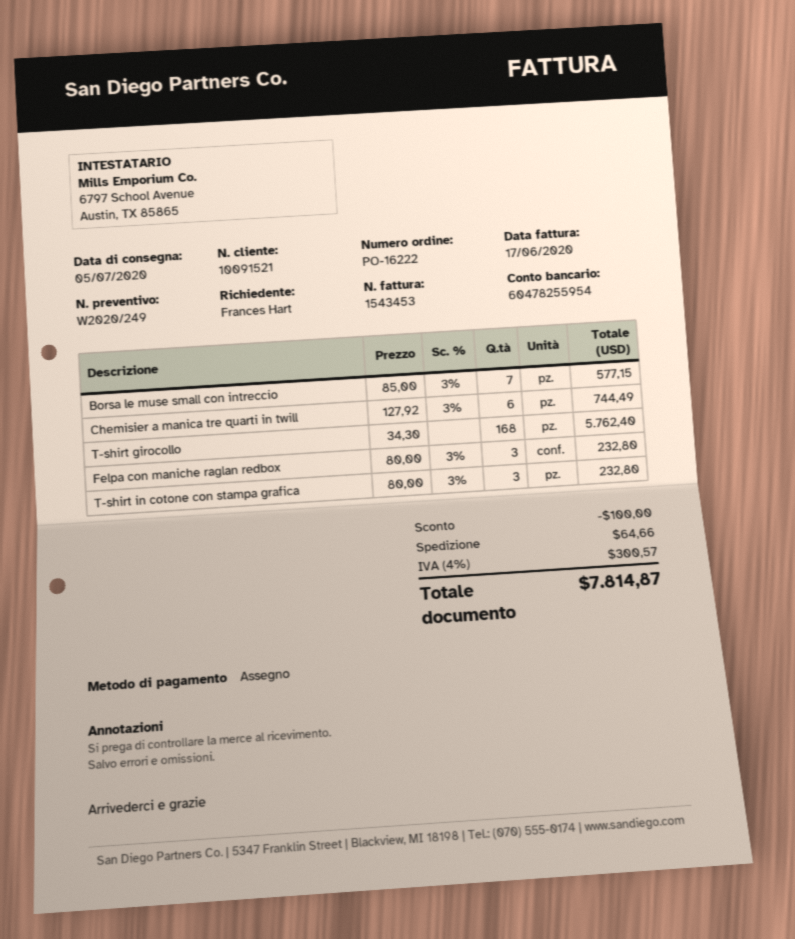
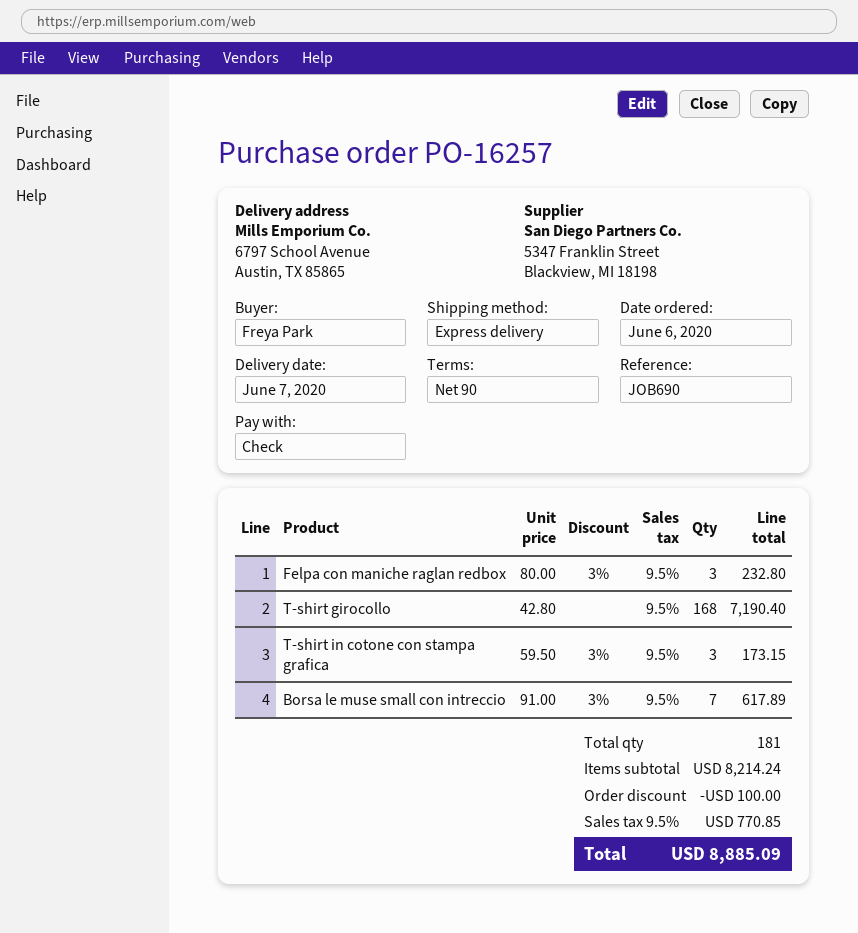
order number: PO-16222 -> PO-16257
delivery date: 2020-07-05 -> 2020-06-07
ordered by: Frances Hart -> Freya Park
Borsa le muse small con intreccio: 7 x 85.00 - 3% = 577.15 -> 7 x 91.00 - 3% = 617.89
Chemisier a manica tre quarti in twill: 6 x 127.92 - 3% = 744.49 -> none
T-shirt girocollo: 168 x 34.30 = 5762.40 -> 168 x 42.80 = 7190.40
T-shirt in cotone con stampa grafica: 3 x 80.00 - 3% = 232.80 -> 3 x 59.50 - 3% = 173.15
shipping: 64.66 -> none
tax: 4% = 300.57 -> 9.5% = 770.85
total: 7814.87 -> 8885.09

